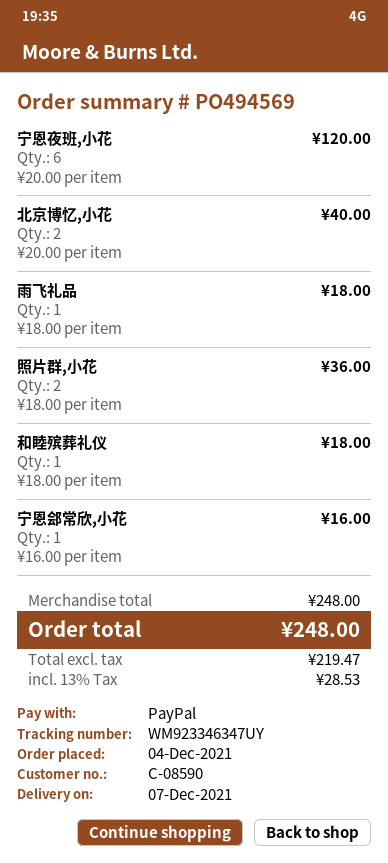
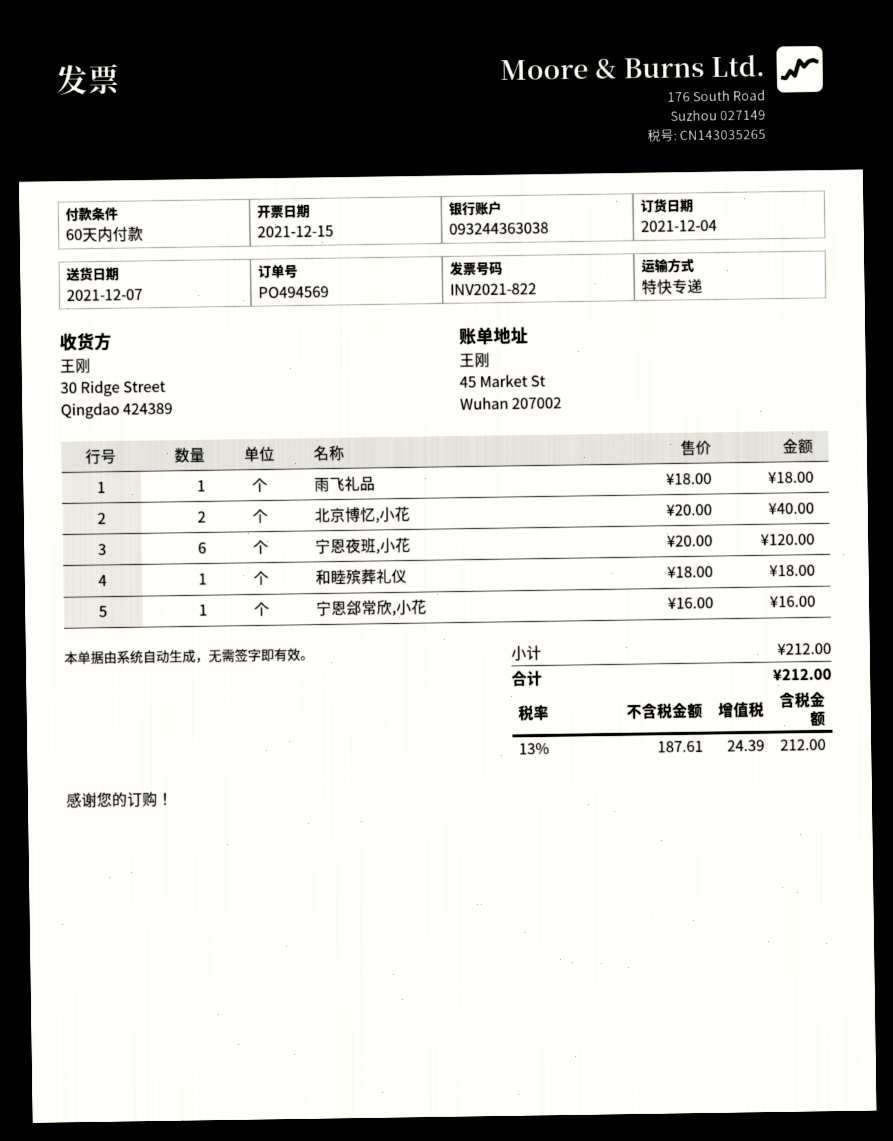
照片群,小花: 2 x 18.00 = 36.00 -> none
subtotal: 248.00 -> 212.00
net: 219.47 -> 187.61
tax: 13% = 28.53 -> 13% = 24.39
total: 248.00 -> 212.00

